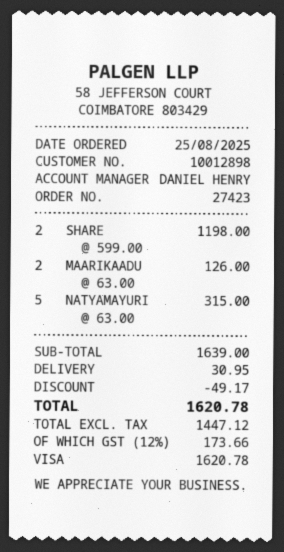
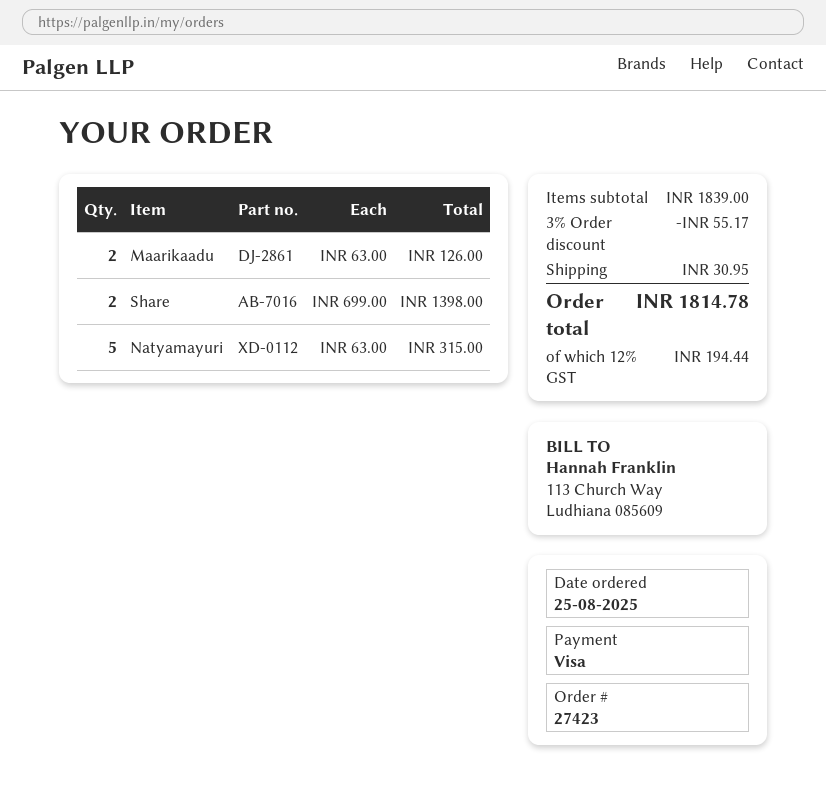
SHARE: 2 x 599.00 = 1198.00 -> 2 x 699.00 = 1398.00
subtotal: 1639.00 -> 1839.00
discount: 49.17 -> 55.17
tax: 12% = 173.66 -> 12% = 194.44
total: 1620.78 -> 1814.78

